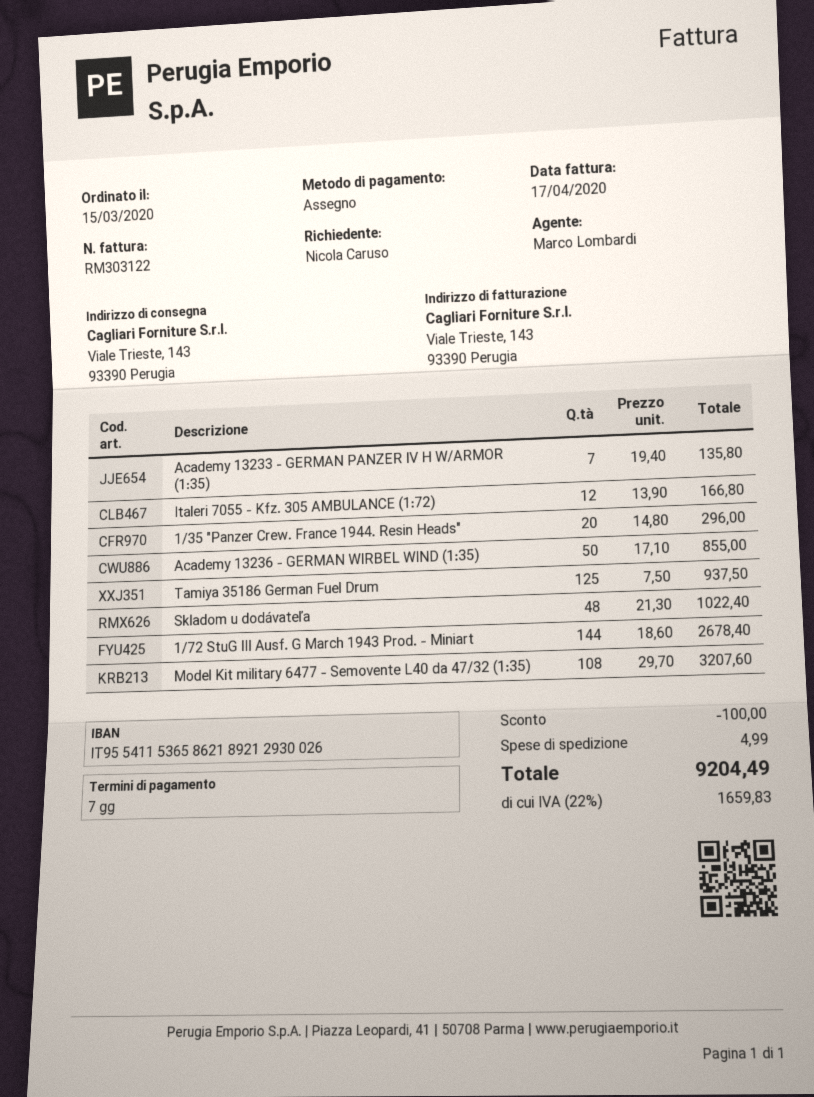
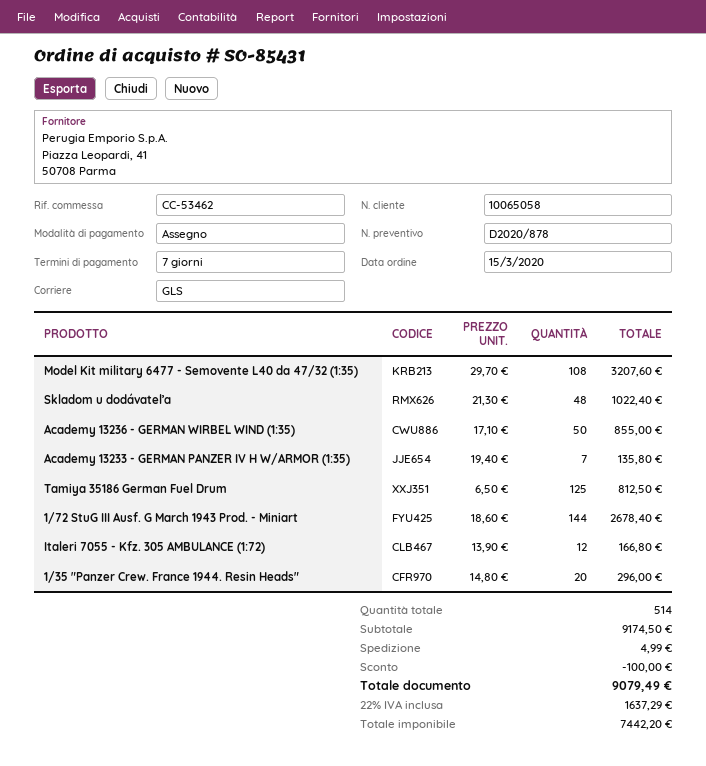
Tamiya 35186 German Fuel Drum: 125 x 7.50 = 937.50 -> 125 x 6.50 = 812.50
tax: 22% = 1659.83 -> 22% = 1637.29
total: 9204.49 -> 9079.49

